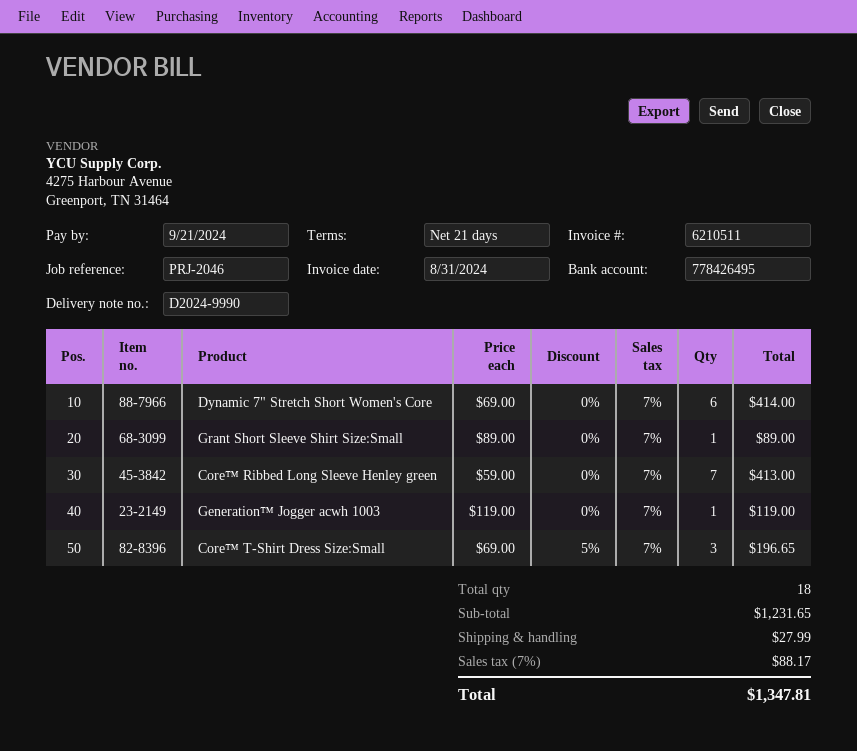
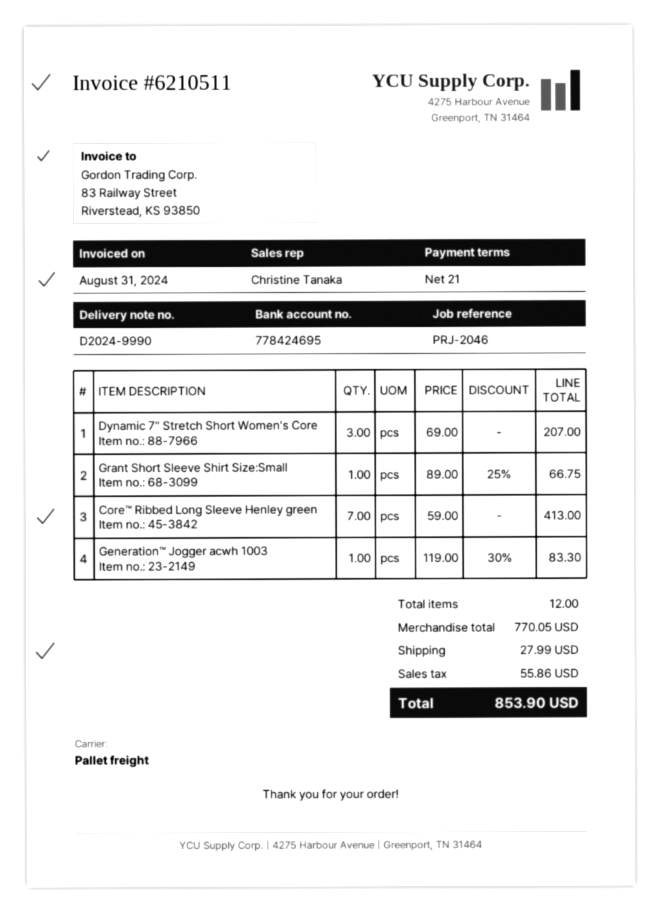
bank account: 778426495 -> 778424695
Dynamic 7" Stretch Short Women's Core: 6 x 69.00 = 414.00 -> 3 x 69.00 = 207.00
Grant Short Sleeve Shirt Size:Small: 1 x 89.00 = 89.00 -> 1 x 89.00 - 25% = 66.75
Generation™ Jogger acwh 1003: 1 x 119.00 = 119.00 -> 1 x 119.00 - 30% = 83.30
Core™ T-Shirt Dress Size:Small: 3 x 69.00 - 5% = 196.65 -> none
total quantity: 18 -> 12
subtotal: 1231.65 -> 770.05
tax: 88.17 -> 55.86
total: 1347.81 -> 853.90

